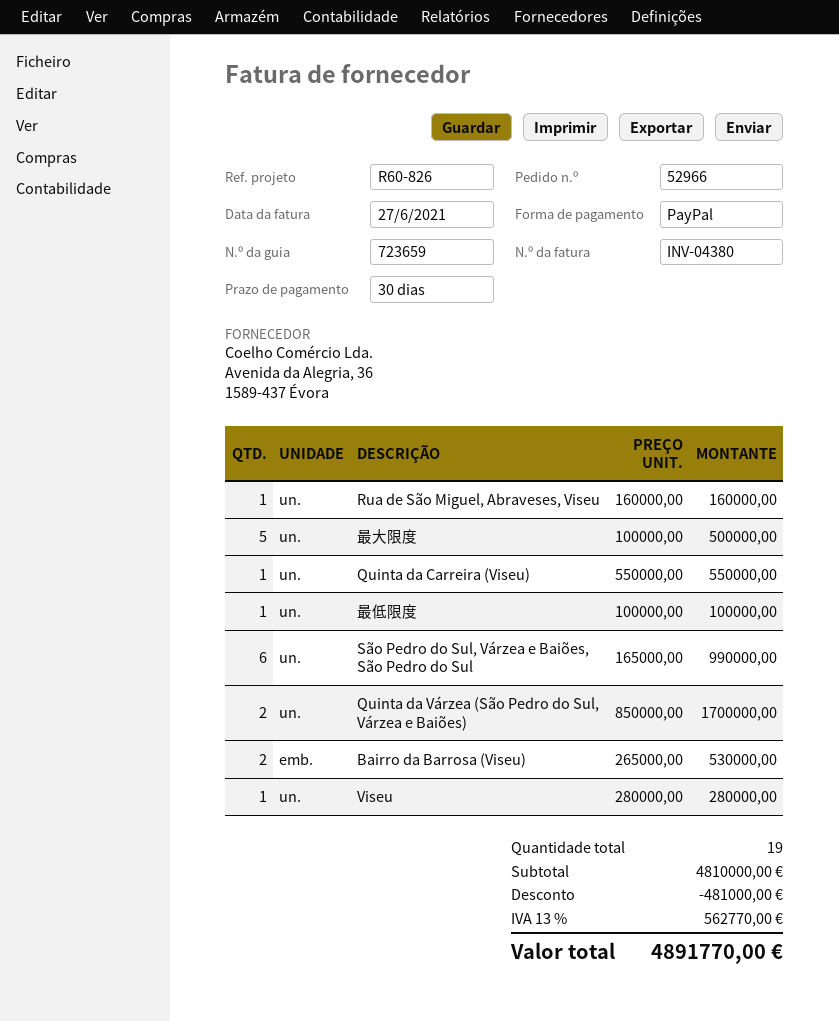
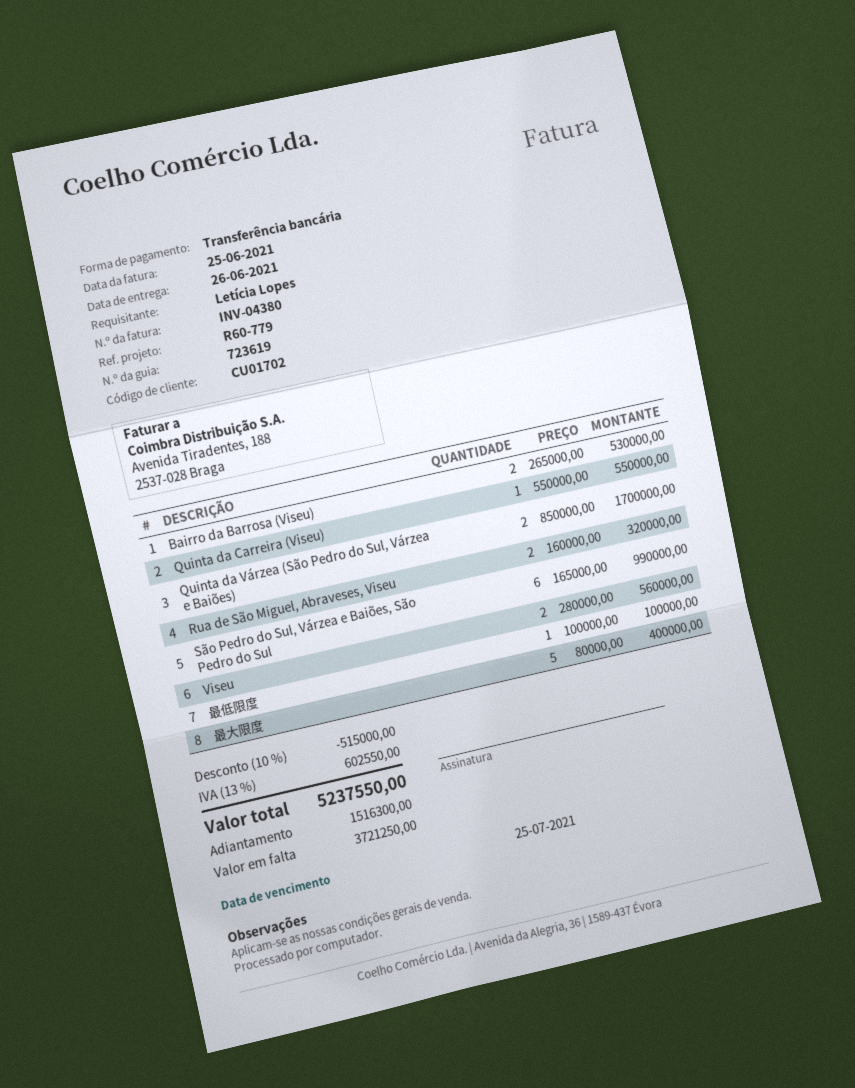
delivery note number: 723659 -> 723619
invoice date: 2021-06-27 -> 2021-06-25
reference: R60-826 -> R60-779
payment method: PayPal -> bank transfer
Rua de São Miguel, Abraveses, Viseu: 1 x 160000.00 = 160000.00 -> 2 x 160000.00 = 320000.00
最大限度: 5 x 100000.00 = 500000.00 -> 5 x 80000.00 = 400000.00
Viseu: 1 x 280000.00 = 280000.00 -> 2 x 280000.00 = 560000.00
discount: 481000.00 -> 515000.00
tax: 13% = 562770.00 -> 13% = 602550.00
total: 4891770.00 -> 5237550.00

